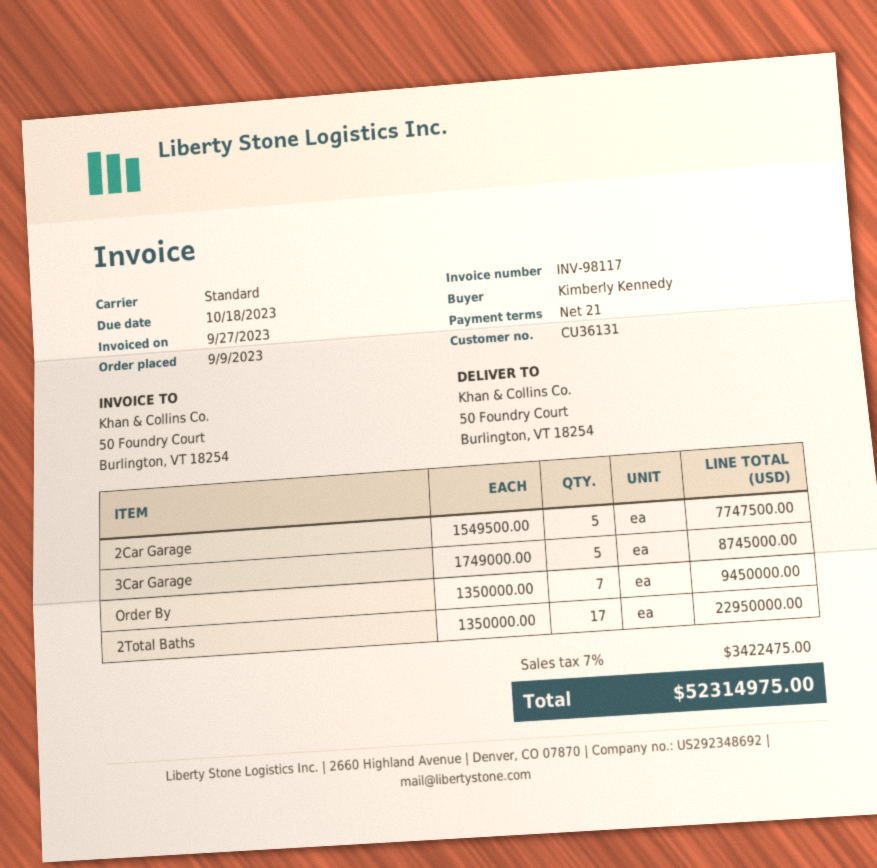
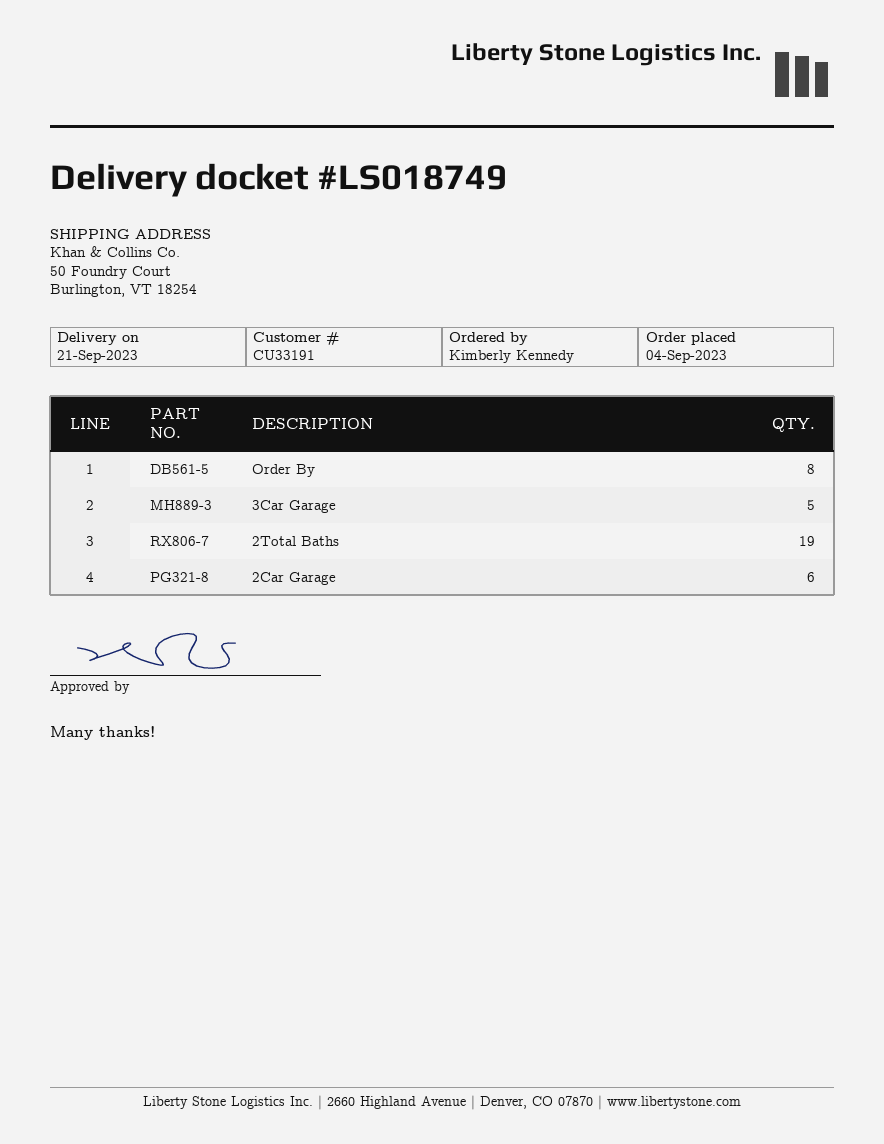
order date: 2023-09-09 -> 2023-09-04
customer number: CU36131 -> CU33191
2Car Garage: 5 -> 6
Order By: 7 -> 8
2Total Baths: 17 -> 19

